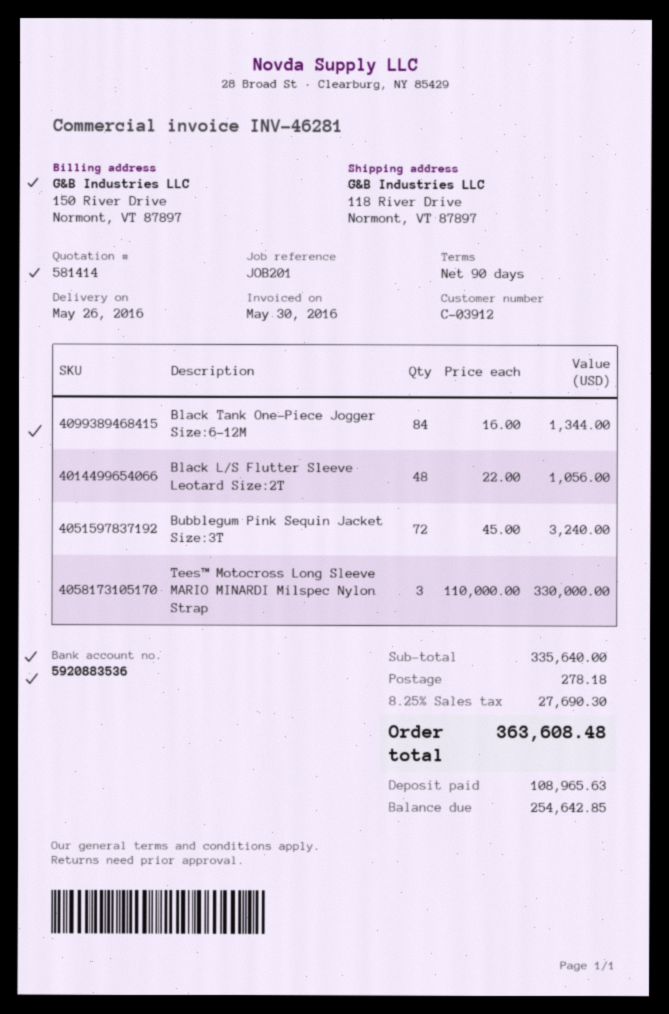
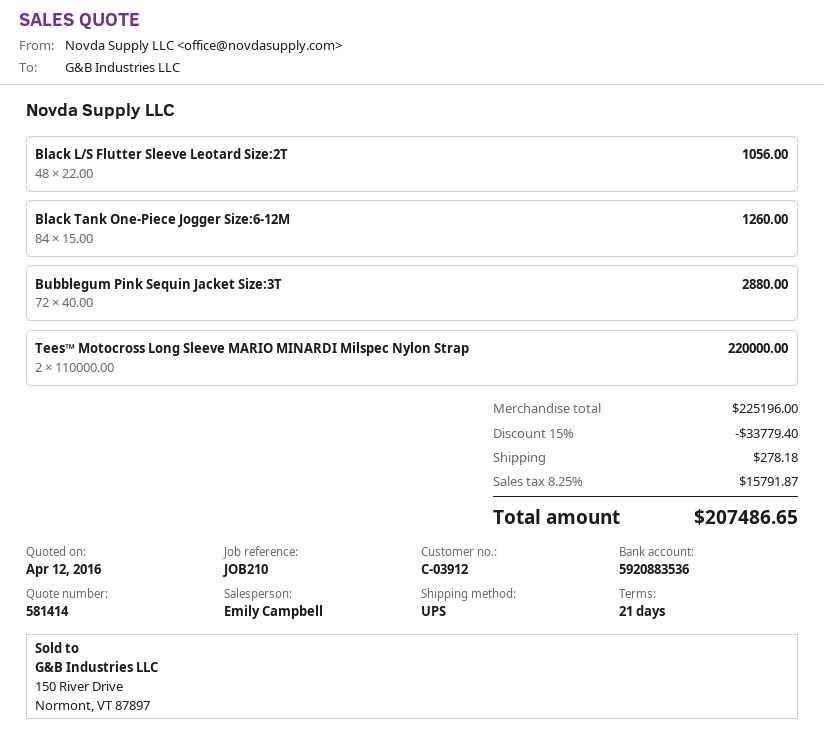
payment terms: 90 days -> 21 days
reference: JOB201 -> JOB210
Black Tank One-Piece Jogger Size:6-12M: 84 x 16.00 = 1344.00 -> 84 x 15.00 = 1260.00
Bubblegum Pink Sequin Jacket Size:3T: 72 x 45.00 = 3240.00 -> 72 x 40.00 = 2880.00
Tees™ Motocross Long Sleeve MARIO MINARDI Milspec Nylon Strap: 3 x 110000.00 = 330000.00 -> 2 x 110000.00 = 220000.00
subtotal: 335640.00 -> 225196.00
discount: none -> 15% = 33779.40
tax: 8.25% = 27690.30 -> 8.25% = 15791.87
total: 363608.48 -> 207486.65

